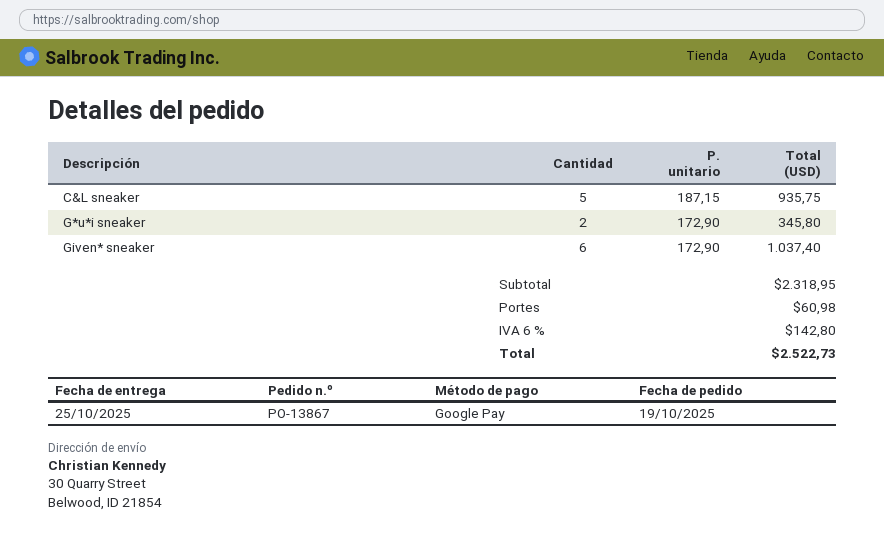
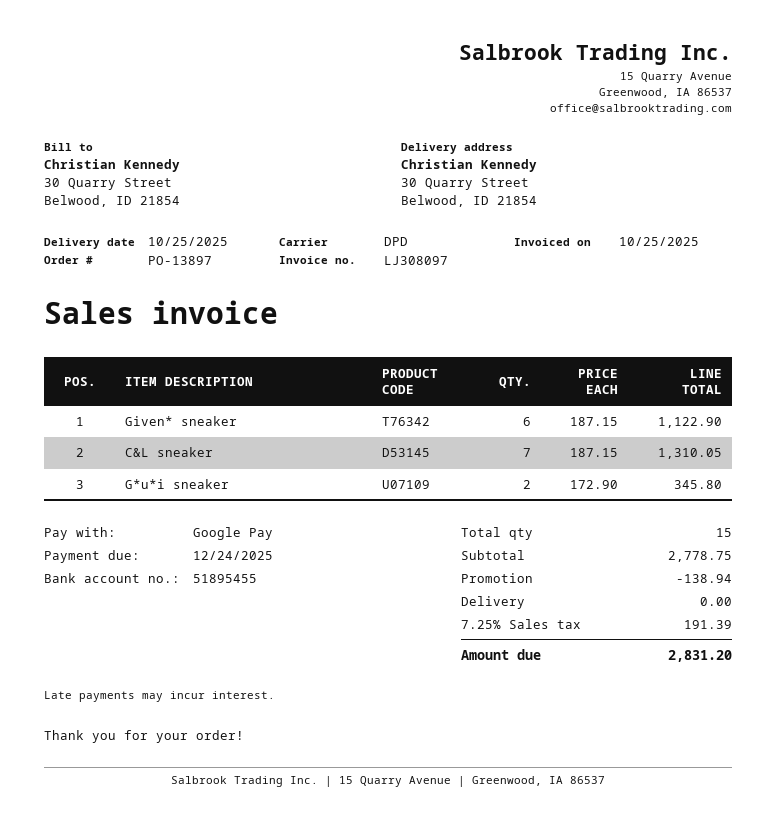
order number: PO-13867 -> PO-13897
C&L sneaker: 5 x 187.15 = 935.75 -> 7 x 187.15 = 1310.05
Given* sneaker: 6 x 172.90 = 1037.40 -> 6 x 187.15 = 1122.90
subtotal: 2318.95 -> 2778.75
discount: none -> 138.94
shipping: 60.98 -> 0.00
tax: 6% = 142.80 -> 7.25% = 191.39
total: 2522.73 -> 2831.20

